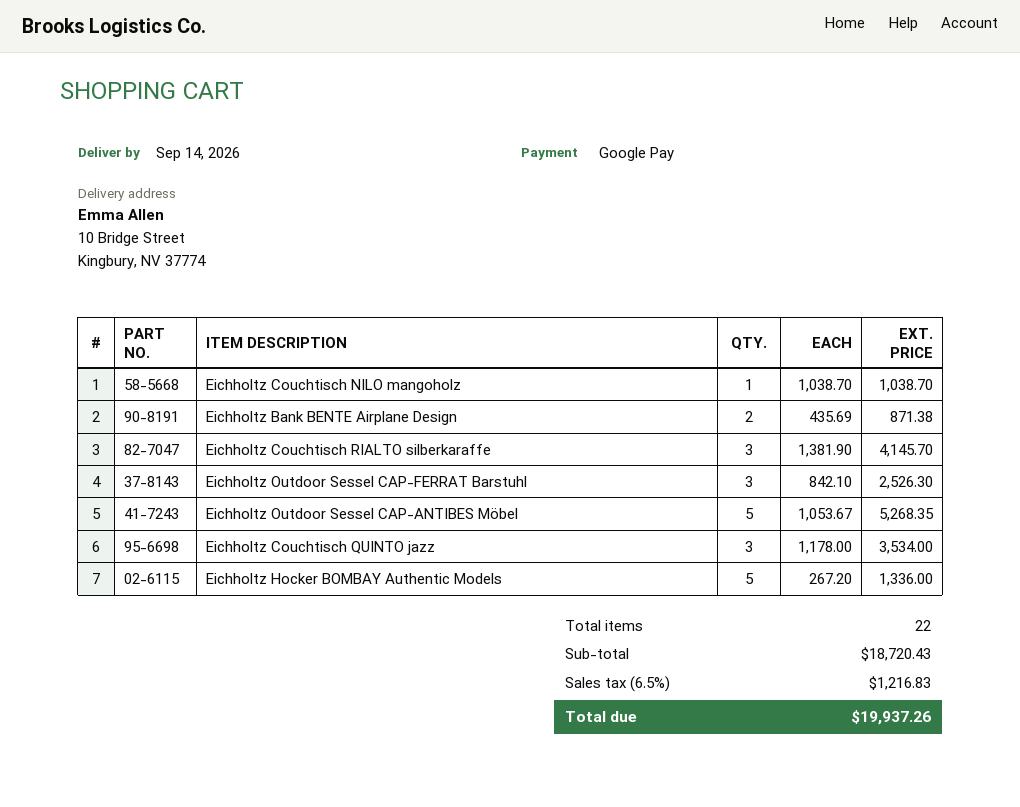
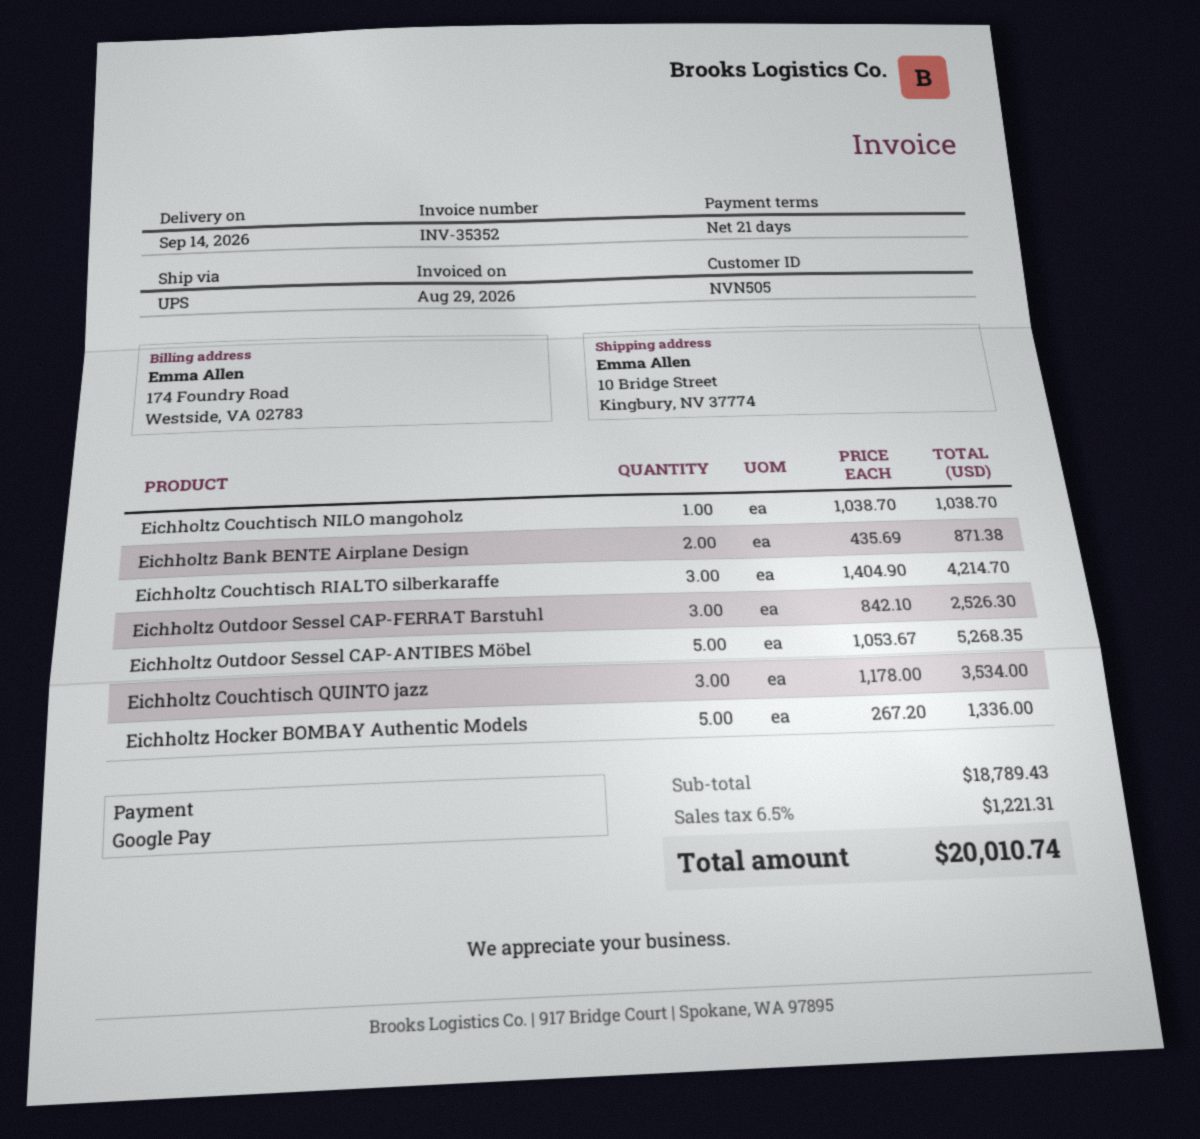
Eichholtz Couchtisch RIALTO silberkaraffe: 3 x 1381.90 = 4145.70 -> 3 x 1404.90 = 4214.70
subtotal: 18720.43 -> 18789.43
tax: 6.5% = 1216.83 -> 6.5% = 1221.31
total: 19937.26 -> 20010.74

